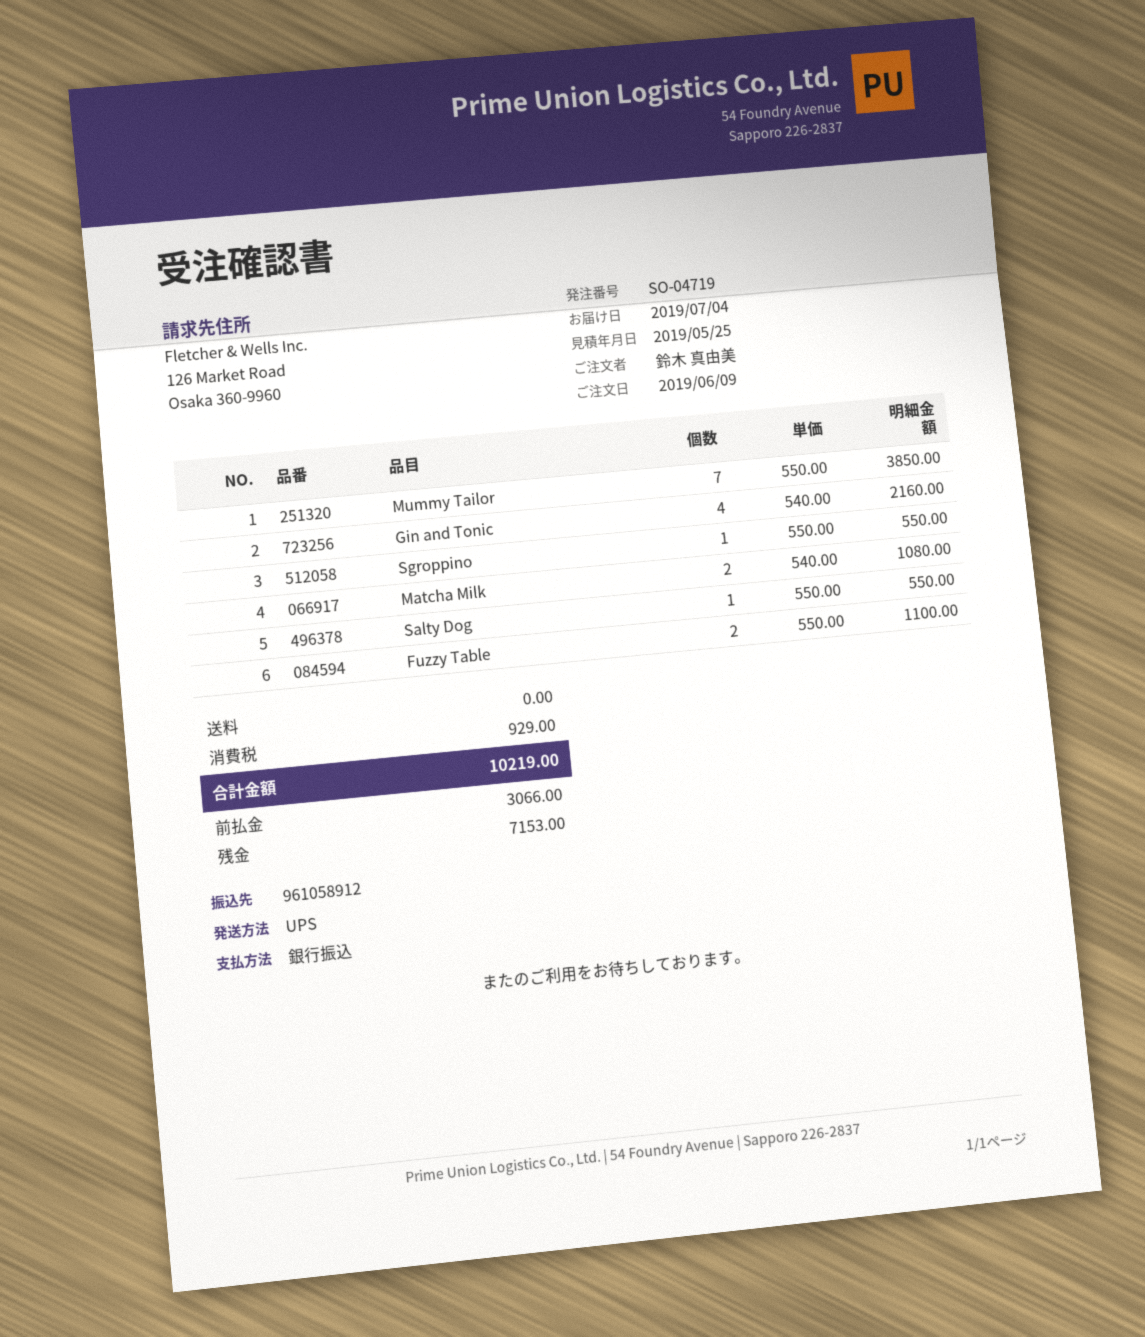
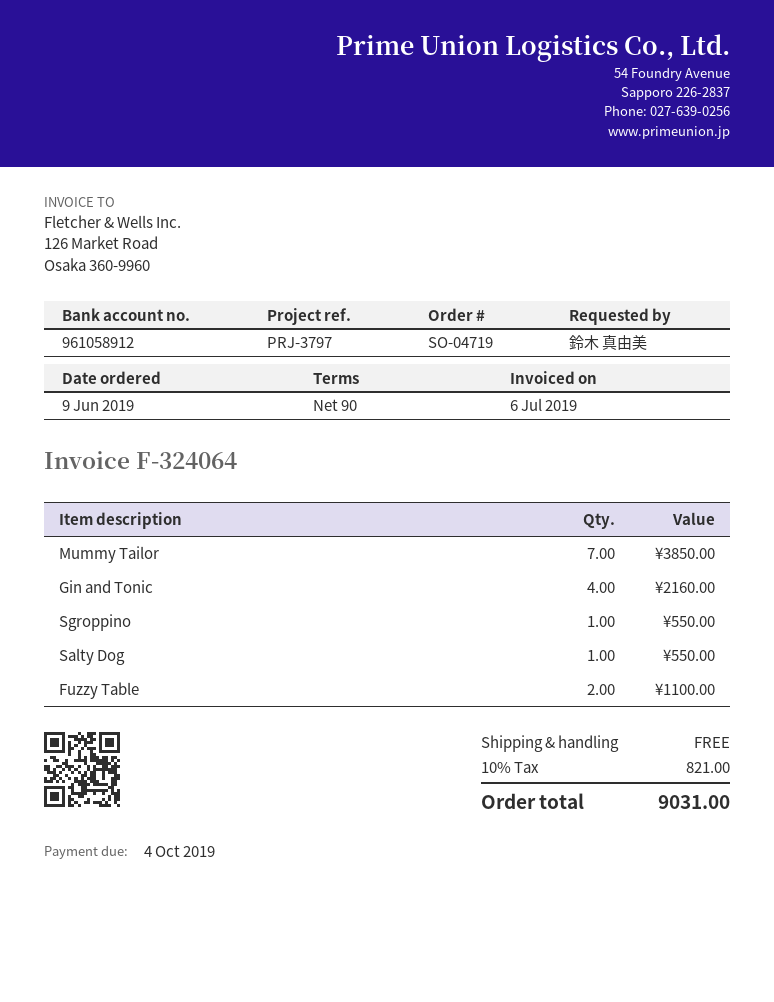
Matcha Milk: 2 for 1080.00 -> none
tax: 929.00 -> 821.00
total: 10219.00 -> 9031.00

